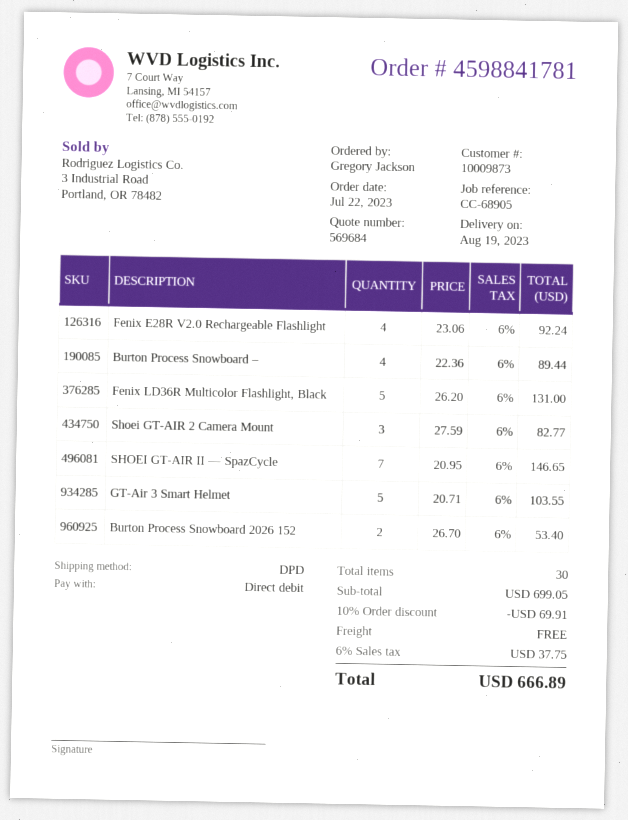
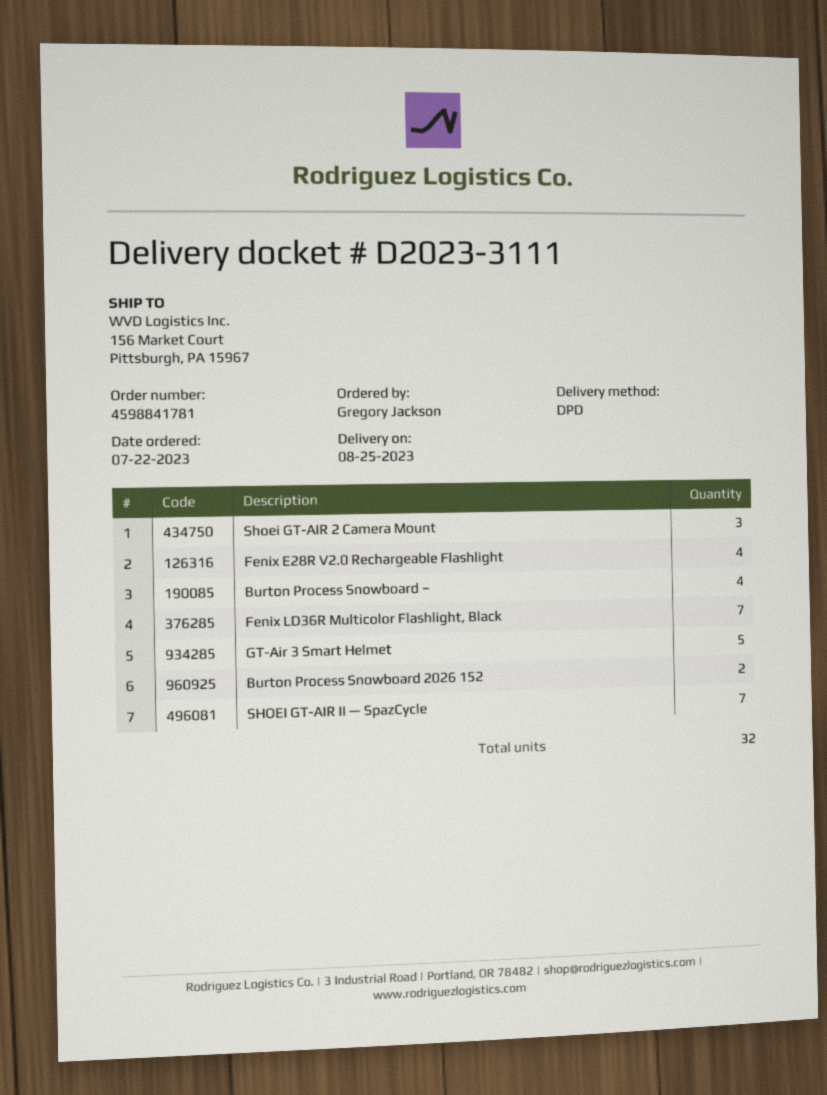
delivery date: 2023-08-19 -> 2023-08-25
Fenix LD36R Multicolor Flashlight, Black: 5 -> 7
total quantity: 30 -> 32

